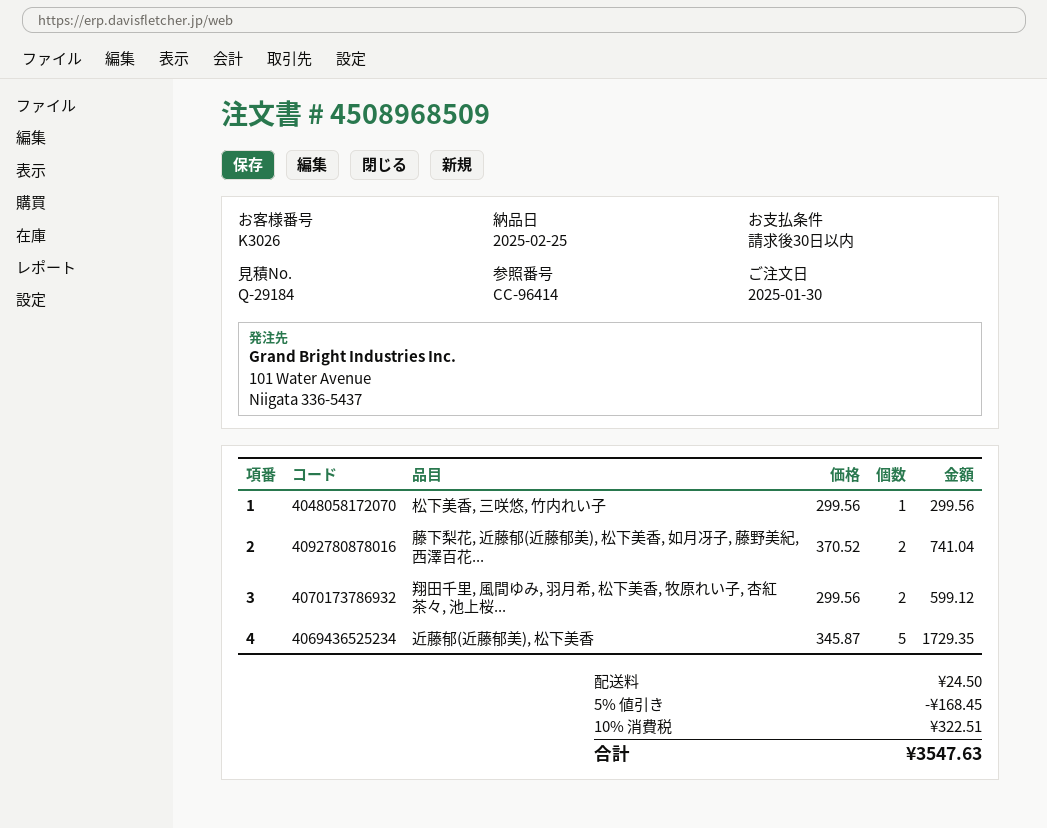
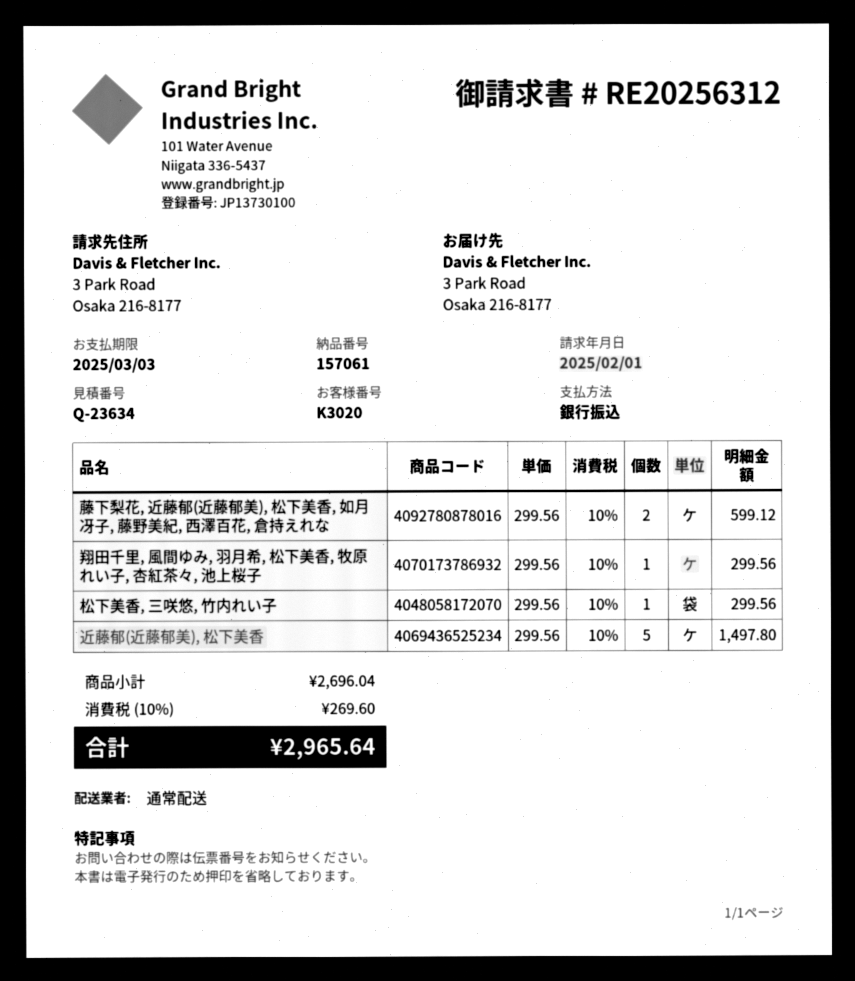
quote number: Q-29184 -> Q-23634
customer number: K3026 -> K3020
藤下梨花, 近藤郁(近藤郁美), 松下美香, 如月冴子, 藤野美紀, 西澤百花...: 2 x 370.52 = 741.04 -> 2 x 299.56 = 599.12
翔田千里, 風間ゆみ, 羽月希, 松下美香, 牧原れい子, 杏紅茶々, 池上桜...: 2 x 299.56 = 599.12 -> 1 x 299.56 = 299.56
近藤郁(近藤郁美), 松下美香: 5 x 345.87 = 1729.35 -> 5 x 299.56 = 1497.80
discount: 5% = 168.45 -> none
shipping: 24.50 -> none
tax: 10% = 322.51 -> 10% = 269.60
total: 3547.63 -> 2965.64

